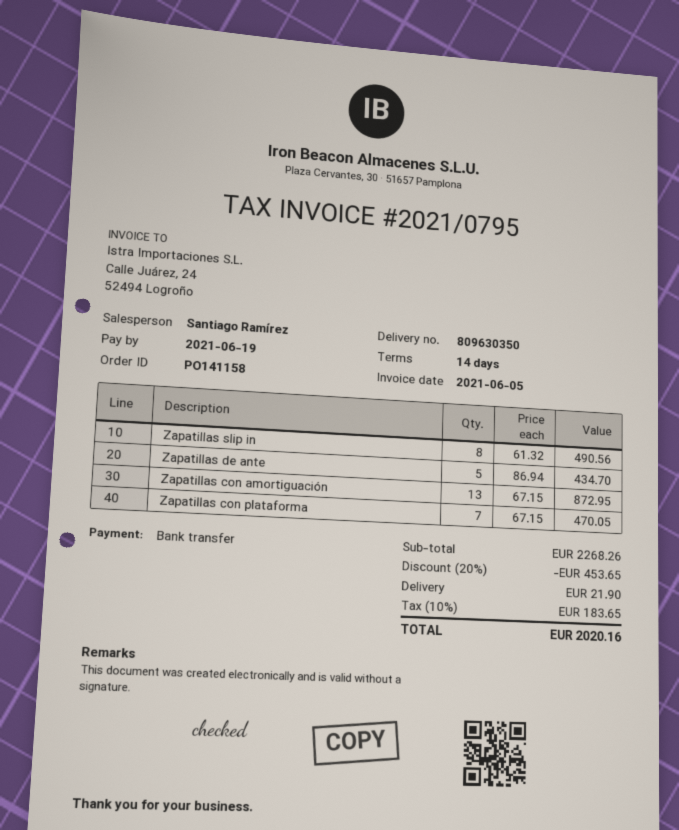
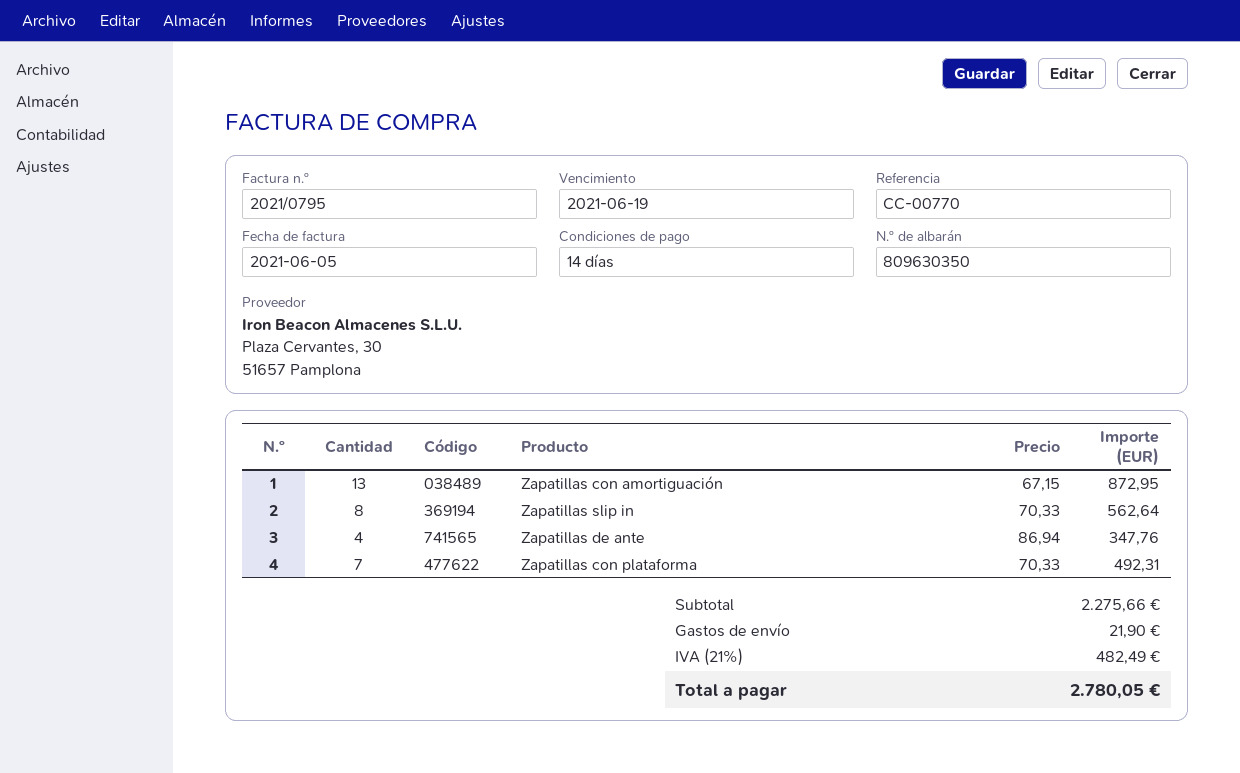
Zapatillas slip in: 8 x 61.32 = 490.56 -> 8 x 70.33 = 562.64
Zapatillas de ante: 5 x 86.94 = 434.70 -> 4 x 86.94 = 347.76
Zapatillas con plataforma: 7 x 67.15 = 470.05 -> 7 x 70.33 = 492.31
subtotal: 2268.26 -> 2275.66
discount: 20% = 453.65 -> none
tax: 10% = 183.65 -> 21% = 482.49
total: 2020.16 -> 2780.05

